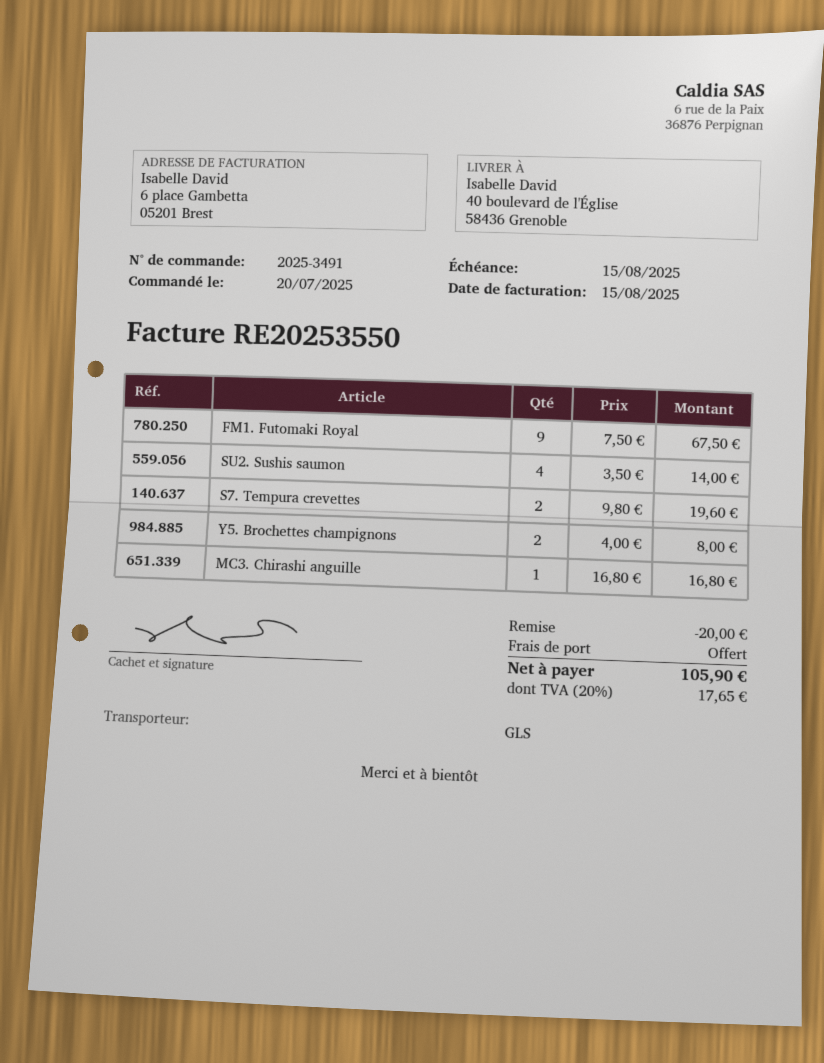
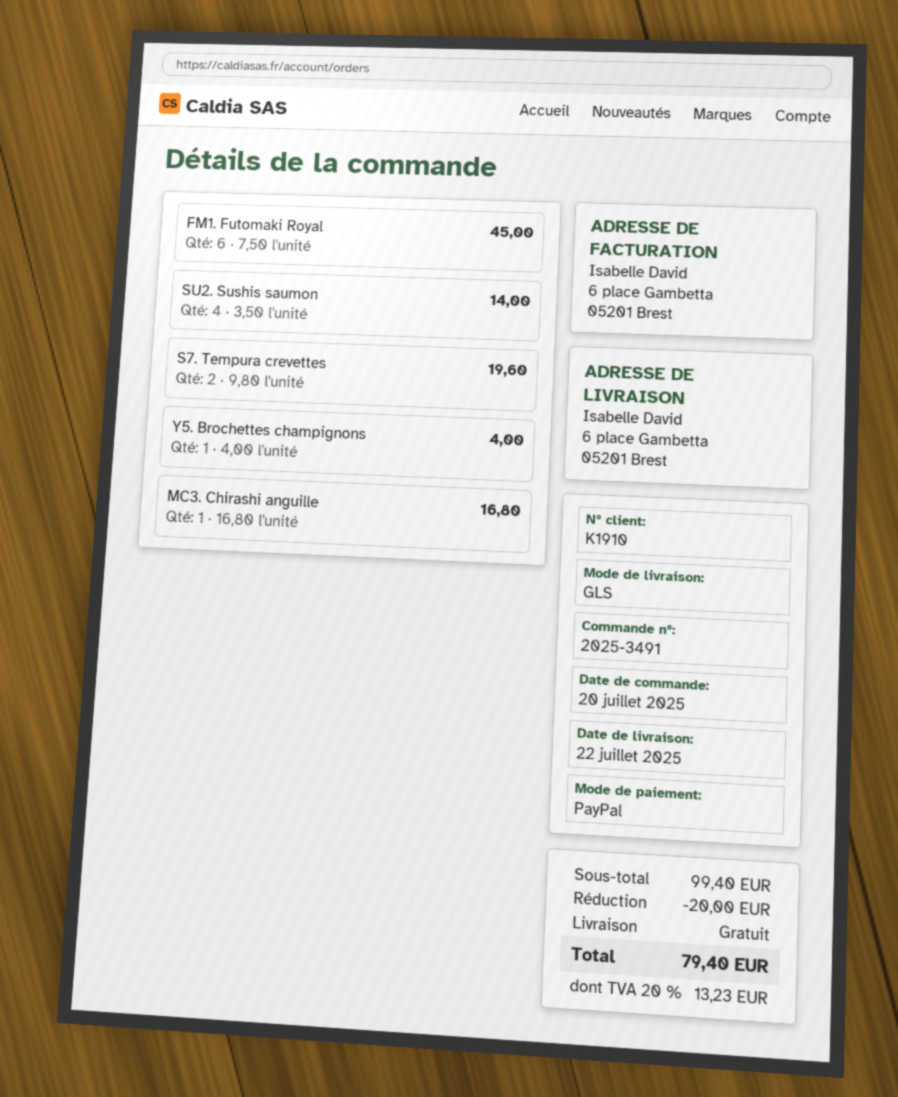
ship to: 40 boulevard de l'Église, 58436 Grenoble -> 6 place Gambetta, 05201 Brest
FM1. Futomaki Royal: 9 x 7.50 = 67.50 -> 6 x 7.50 = 45.00
Y5. Brochettes champignons: 2 x 4.00 = 8.00 -> 1 x 4.00 = 4.00
tax: 20% = 17.65 -> 20% = 13.23
total: 105.90 -> 79.40

